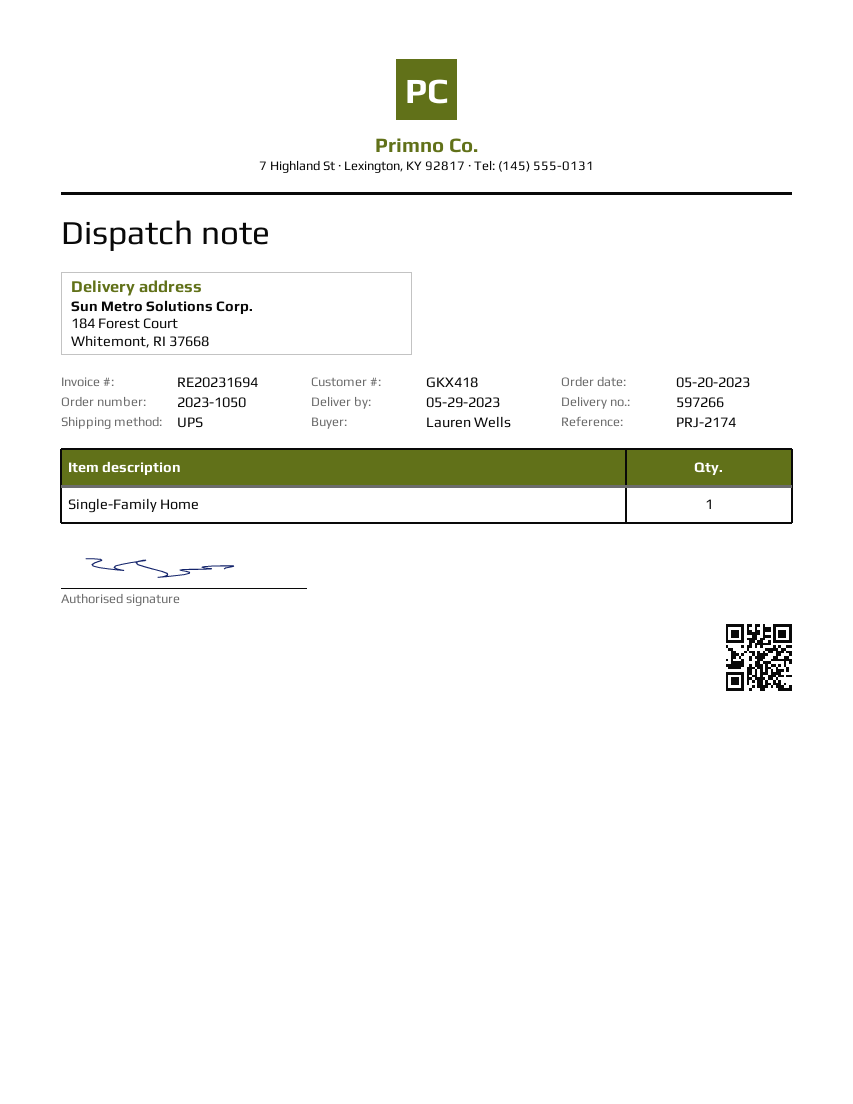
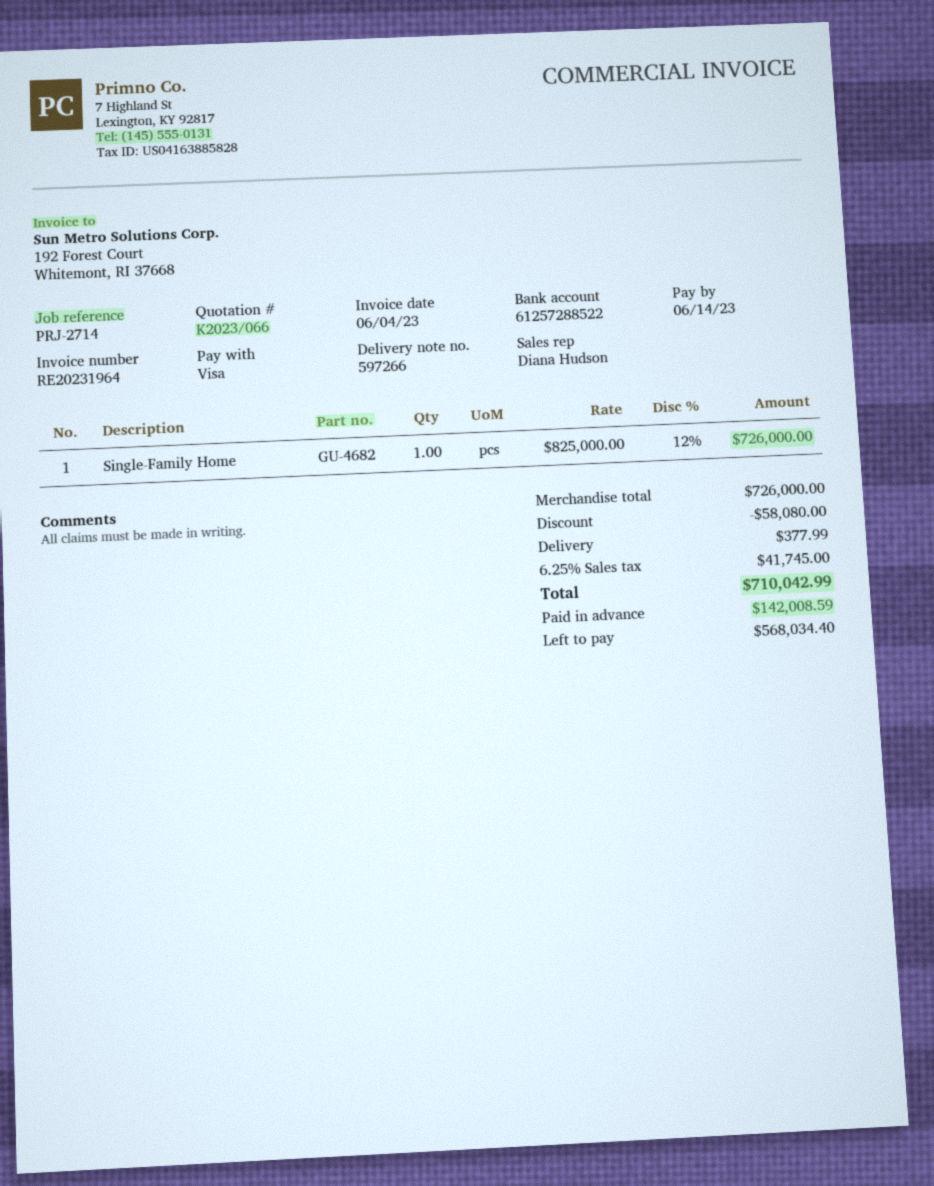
invoice number: RE20231694 -> RE20231964
reference: PRJ-2174 -> PRJ-2714

